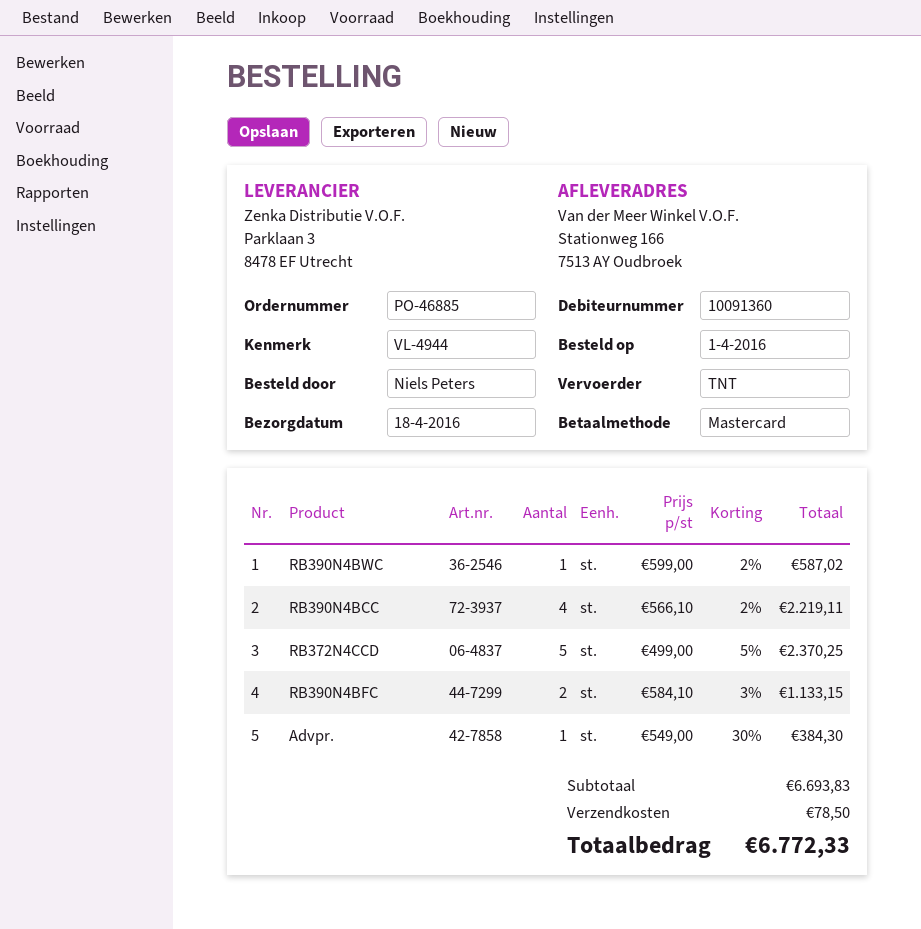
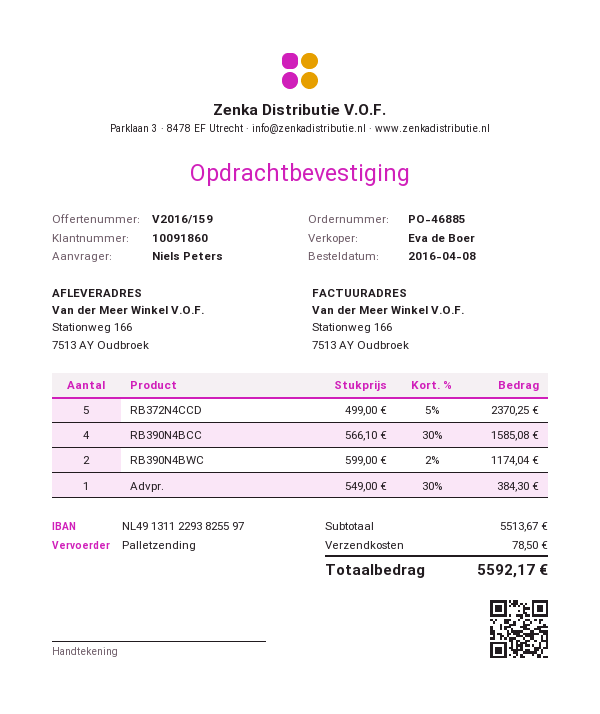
order date: 2016-04-01 -> 2016-04-08
customer number: 10091360 -> 10091860
shipping method: TNT -> pallet freight
RB390N4BWC: 1 x 599.00 - 2% = 587.02 -> 2 x 599.00 - 2% = 1174.04
RB390N4BCC: 4 x 566.10 - 2% = 2219.11 -> 4 x 566.10 - 30% = 1585.08
RB390N4BFC: 2 x 584.10 - 3% = 1133.15 -> none
subtotal: 6693.83 -> 5513.67
total: 6772.33 -> 5592.17

